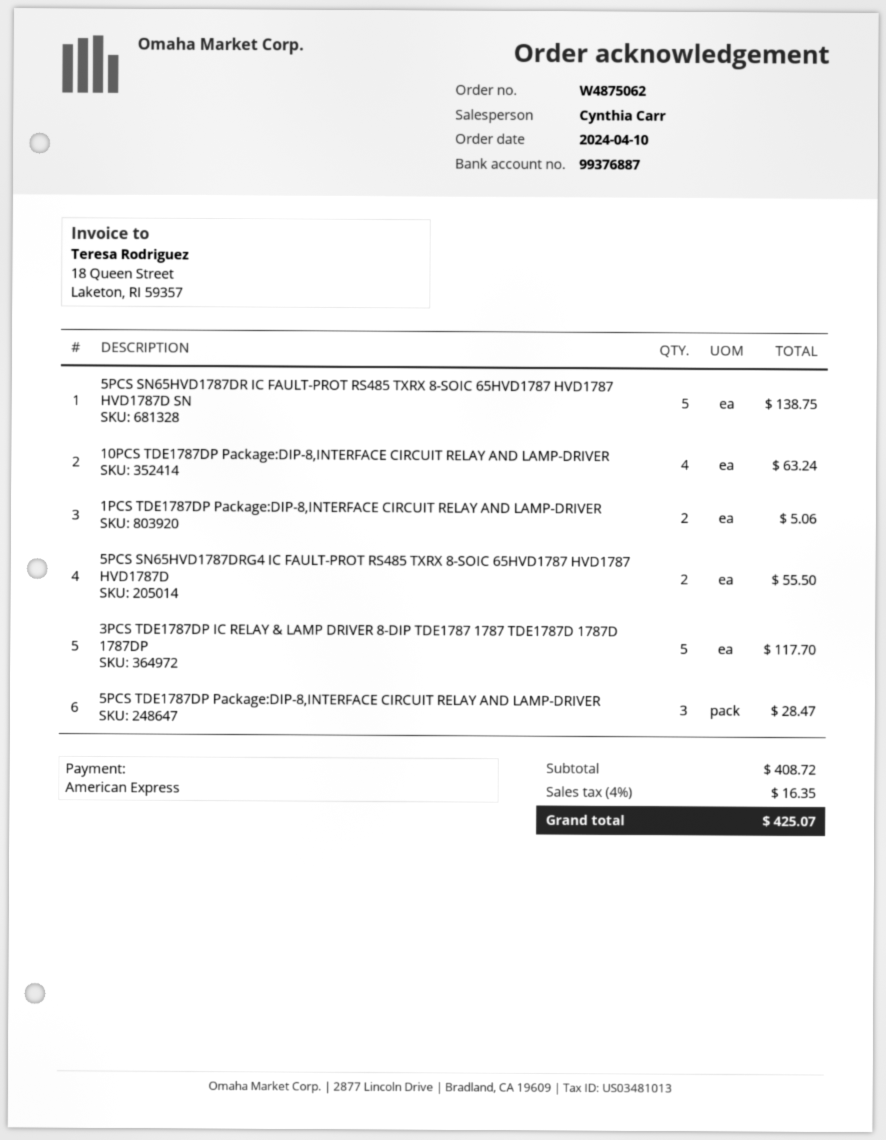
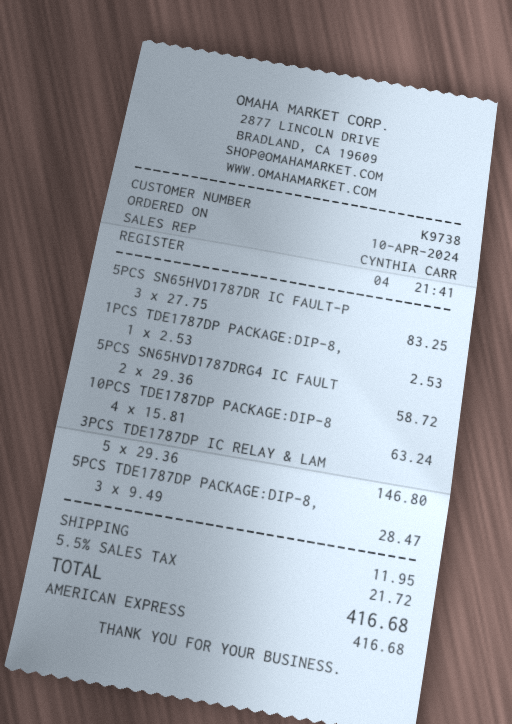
5PCS SN65HVD1787DR IC FAULT-PROT RS485 TXRX 8-SOIC 65HVD1787 HVD1787 HVD1787D SN: 5 for 138.75 -> 3 for 83.25
1PCS TDE1787DP Package:DIP-8,INTERFACE CIRCUIT RELAY AND LAMP-DRIVER: 2 for 5.06 -> 1 for 2.53
5PCS SN65HVD1787DRG4 IC FAULT-PROT RS485 TXRX 8-SOIC 65HVD1787 HVD1787 HVD1787D: 2 for 55.50 -> 2 for 58.72
3PCS TDE1787DP IC RELAY & LAMP DRIVER 8-DIP TDE1787 1787 TDE1787D 1787D 1787DP: 5 for 117.70 -> 5 for 146.80
shipping: none -> 11.95
tax: 4% = 16.35 -> 5.5% = 21.72
total: 425.07 -> 416.68

